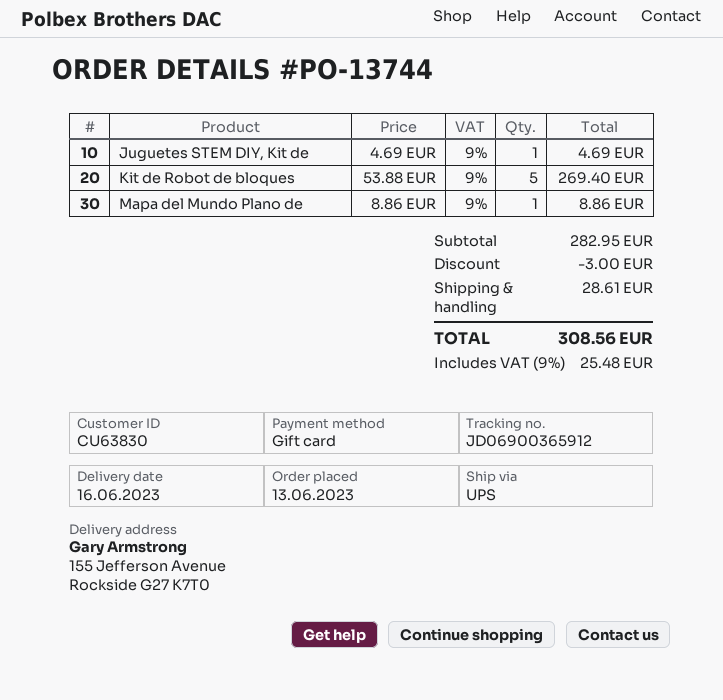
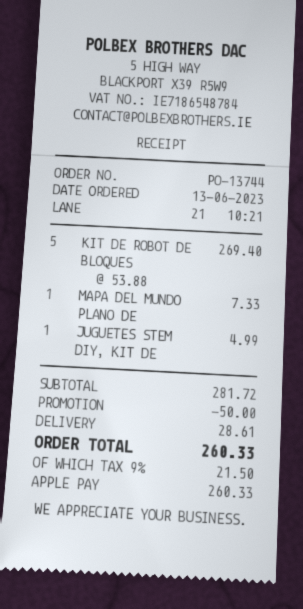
payment method: gift card -> Apple Pay
Juguetes STEM DIY, Kit de: 1 x 4.69 = 4.69 -> 1 x 4.99 = 4.99
Mapa del Mundo Plano de: 1 x 8.86 = 8.86 -> 1 x 7.33 = 7.33
subtotal: 282.95 -> 281.72
discount: 3.00 -> 50.00
tax: 9% = 25.48 -> 9% = 21.50
total: 308.56 -> 260.33

